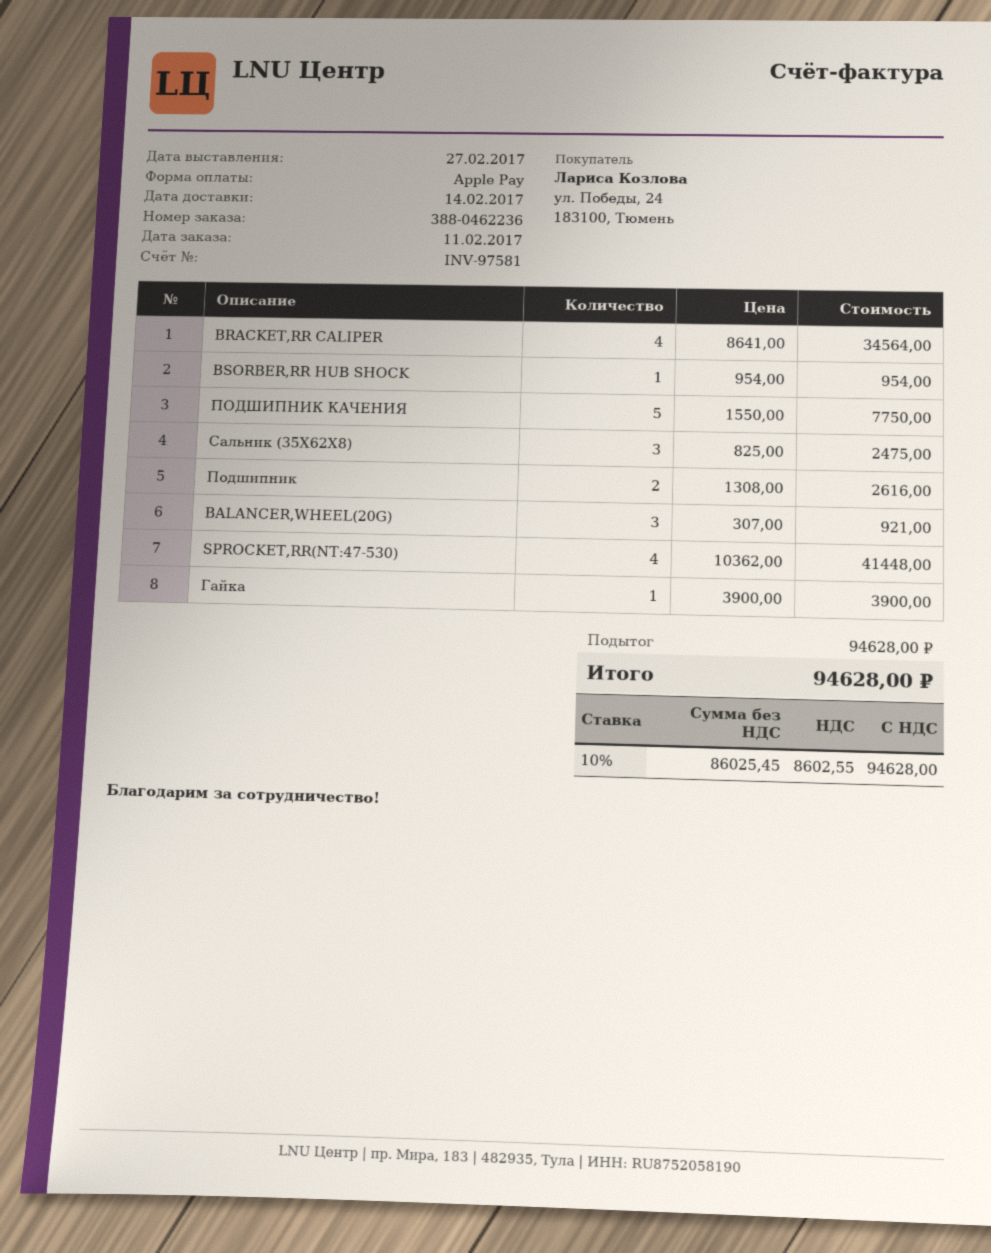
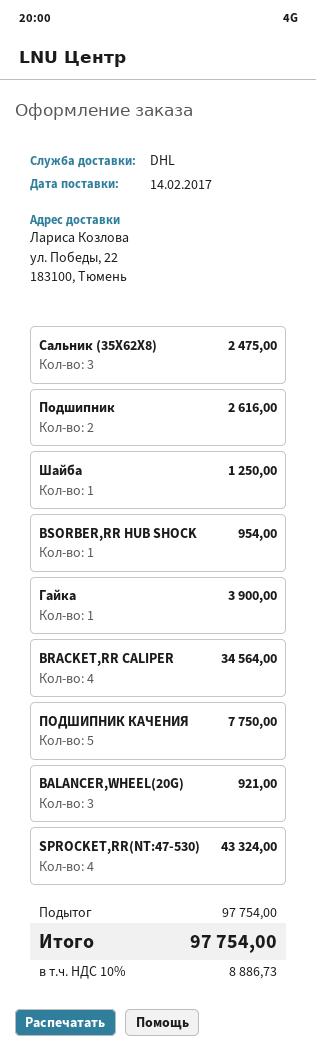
SPROCKET,RR(NT:47-530): 4 for 41448.00 -> 4 for 43324.00
Шайба: none -> 1 for 1250.00
subtotal: 94628.00 -> 97754.00
tax: 10% = 8602.55 -> 10% = 8886.73
total: 94628.00 -> 97754.00

